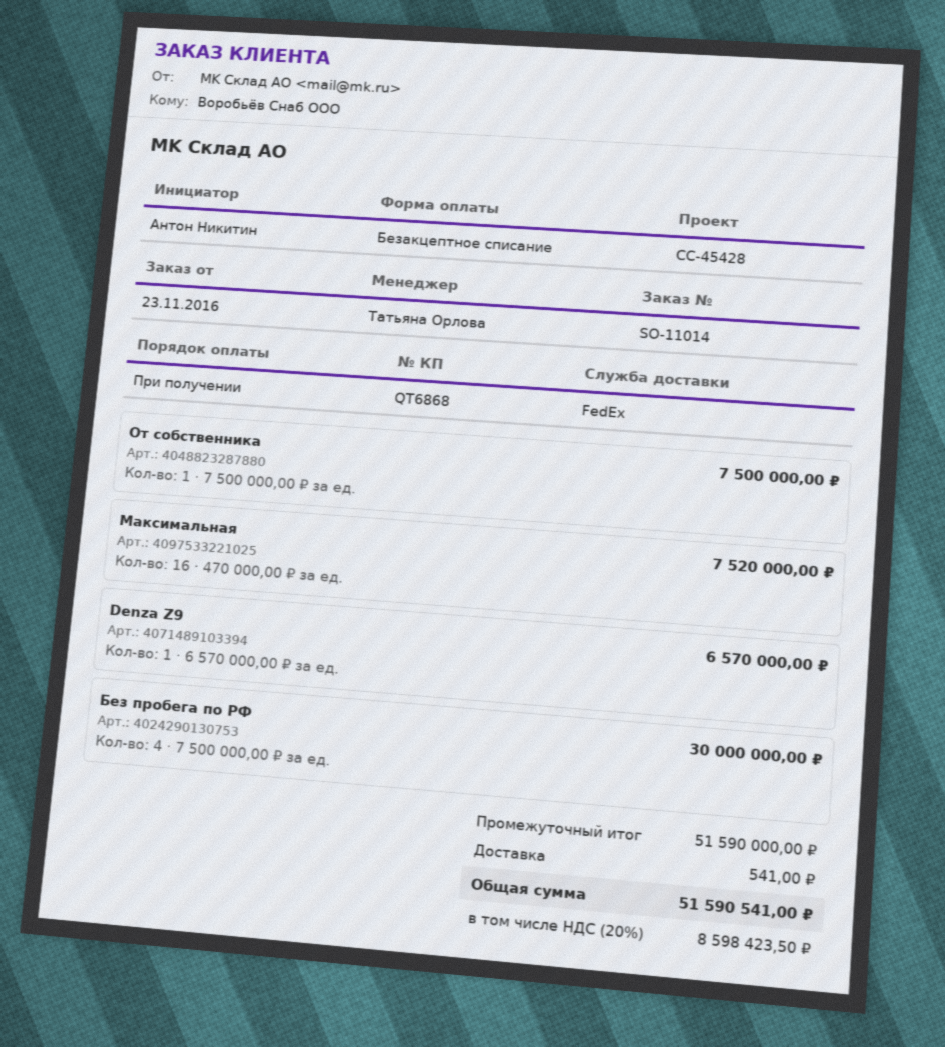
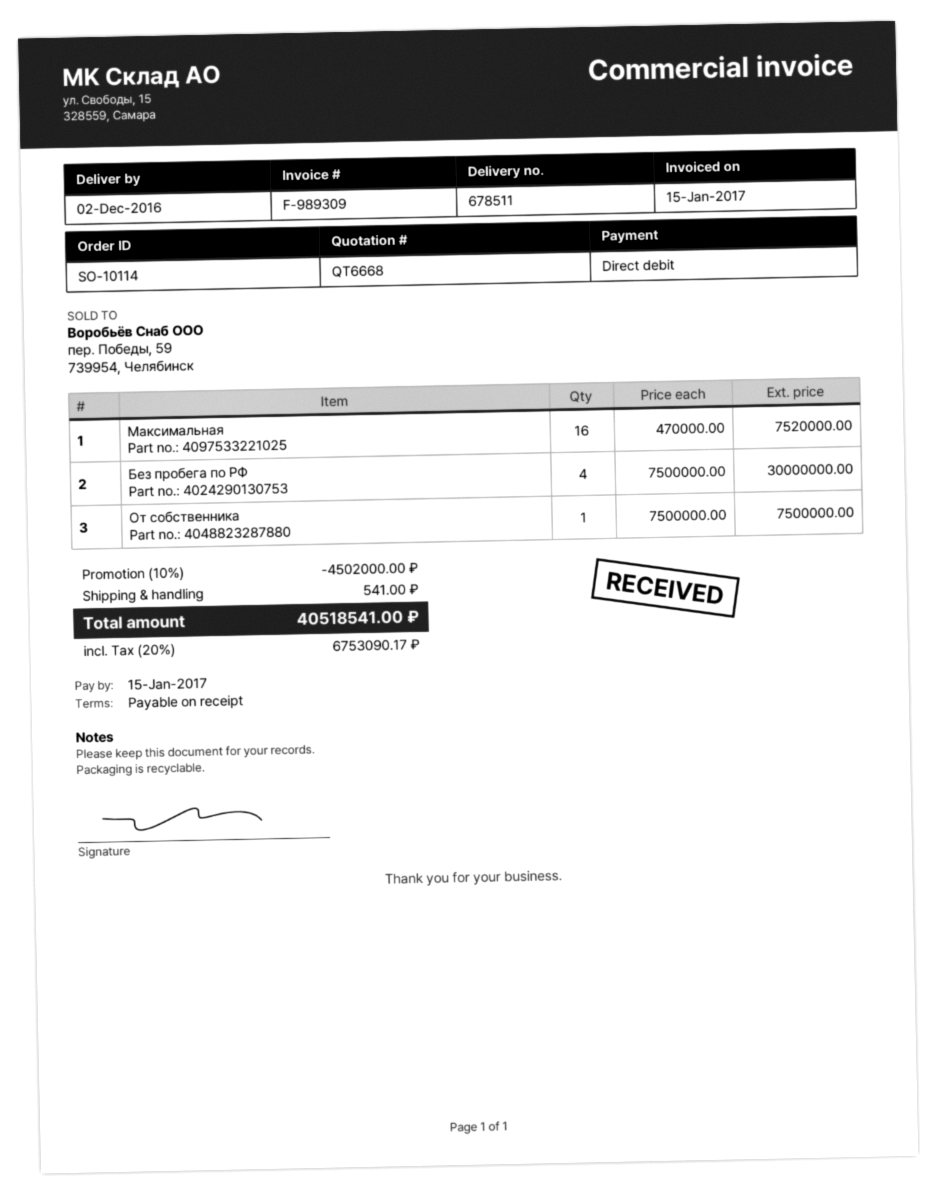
quote number: QT6868 -> QT6668
order number: SO-11014 -> SO-10114
Denza Z9: 1 x 6570000.00 = 6570000.00 -> none
discount: none -> 10% = 4502000.00
tax: 20% = 8598423.50 -> 20% = 6753090.17
total: 51590541.00 -> 40518541.00

